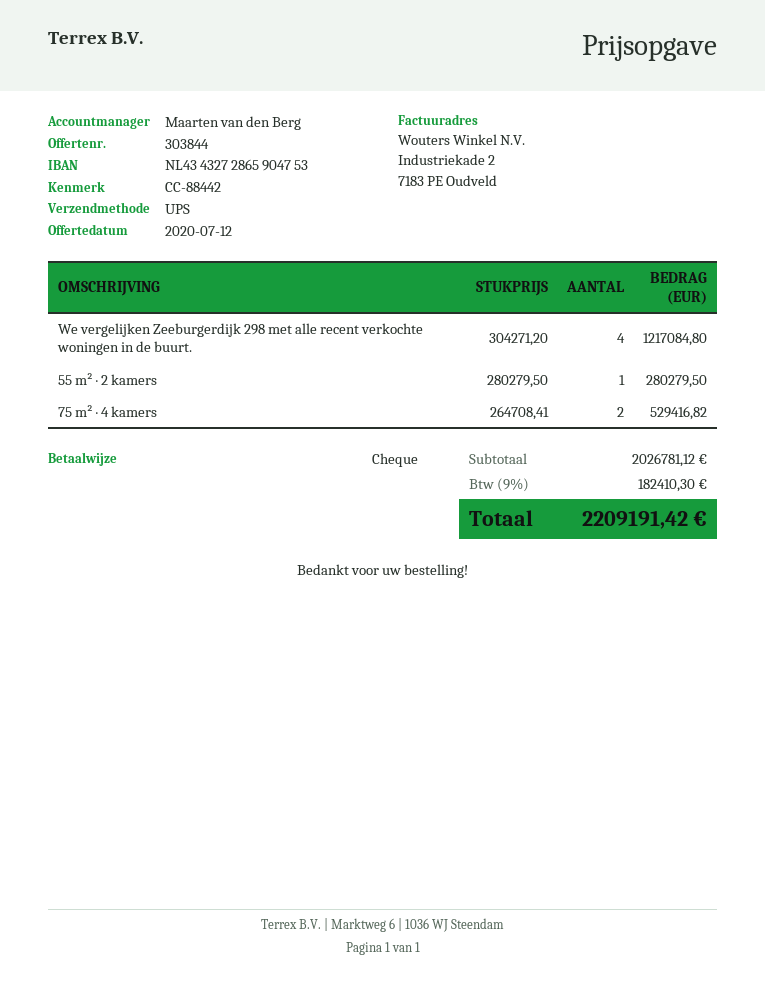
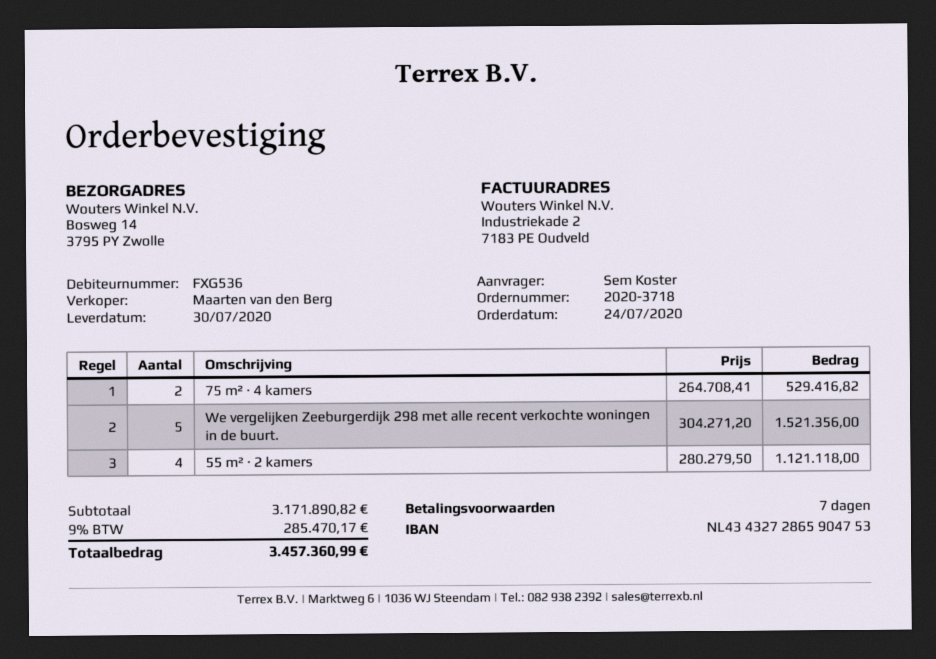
We vergelijken Zeeburgerdijk 298 met alle recent verkochte woningen in de buurt.: 4 x 304271.20 = 1217084.80 -> 5 x 304271.20 = 1521356.00
55 m² · 2 kamers: 1 x 280279.50 = 280279.50 -> 4 x 280279.50 = 1121118.00
subtotal: 2026781.12 -> 3171890.82
tax: 9% = 182410.30 -> 9% = 285470.17
total: 2209191.42 -> 3457360.99

